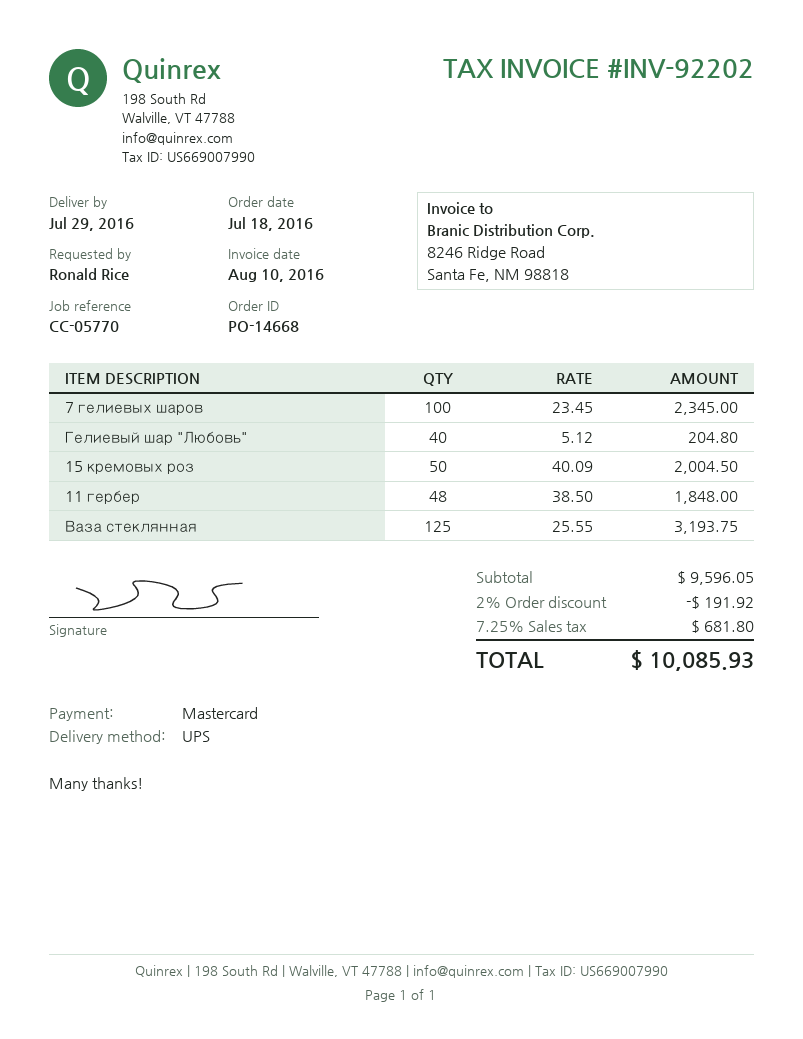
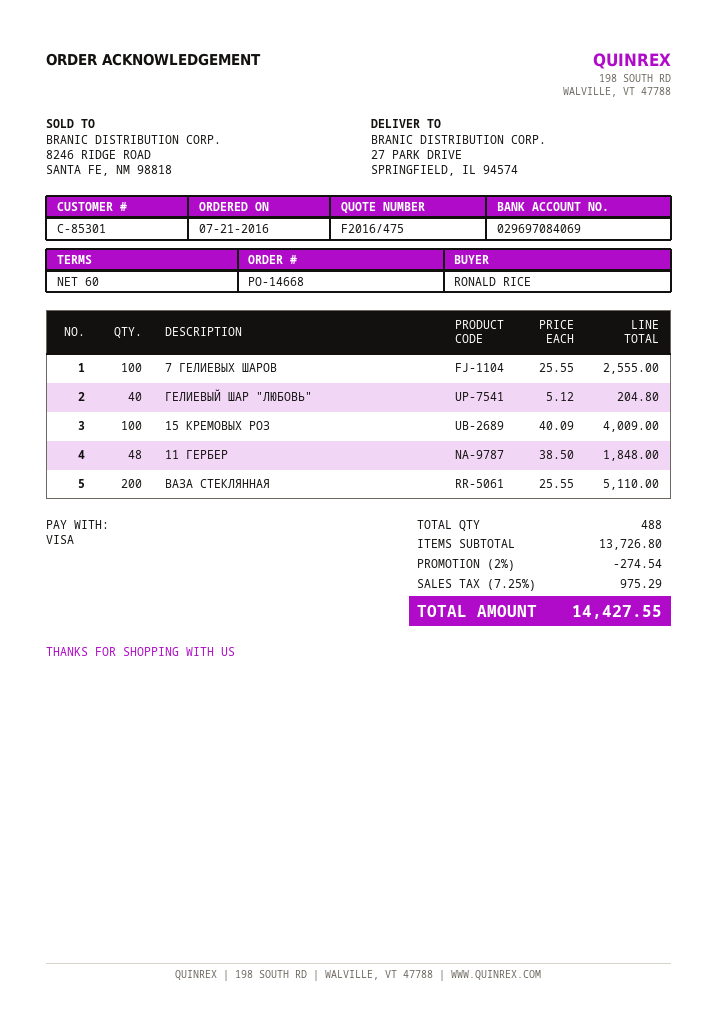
order date: 2016-07-18 -> 2016-07-21
payment method: Mastercard -> Visa
7 гелиевых шаров: 100 x 23.45 = 2345.00 -> 100 x 25.55 = 2555.00
15 кремовых роз: 50 x 40.09 = 2004.50 -> 100 x 40.09 = 4009.00
Ваза стеклянная: 125 x 25.55 = 3193.75 -> 200 x 25.55 = 5110.00
subtotal: 9596.05 -> 13726.80
discount: 2% = 191.92 -> 2% = 274.54
tax: 7.25% = 681.80 -> 7.25% = 975.29
total: 10085.93 -> 14427.55

